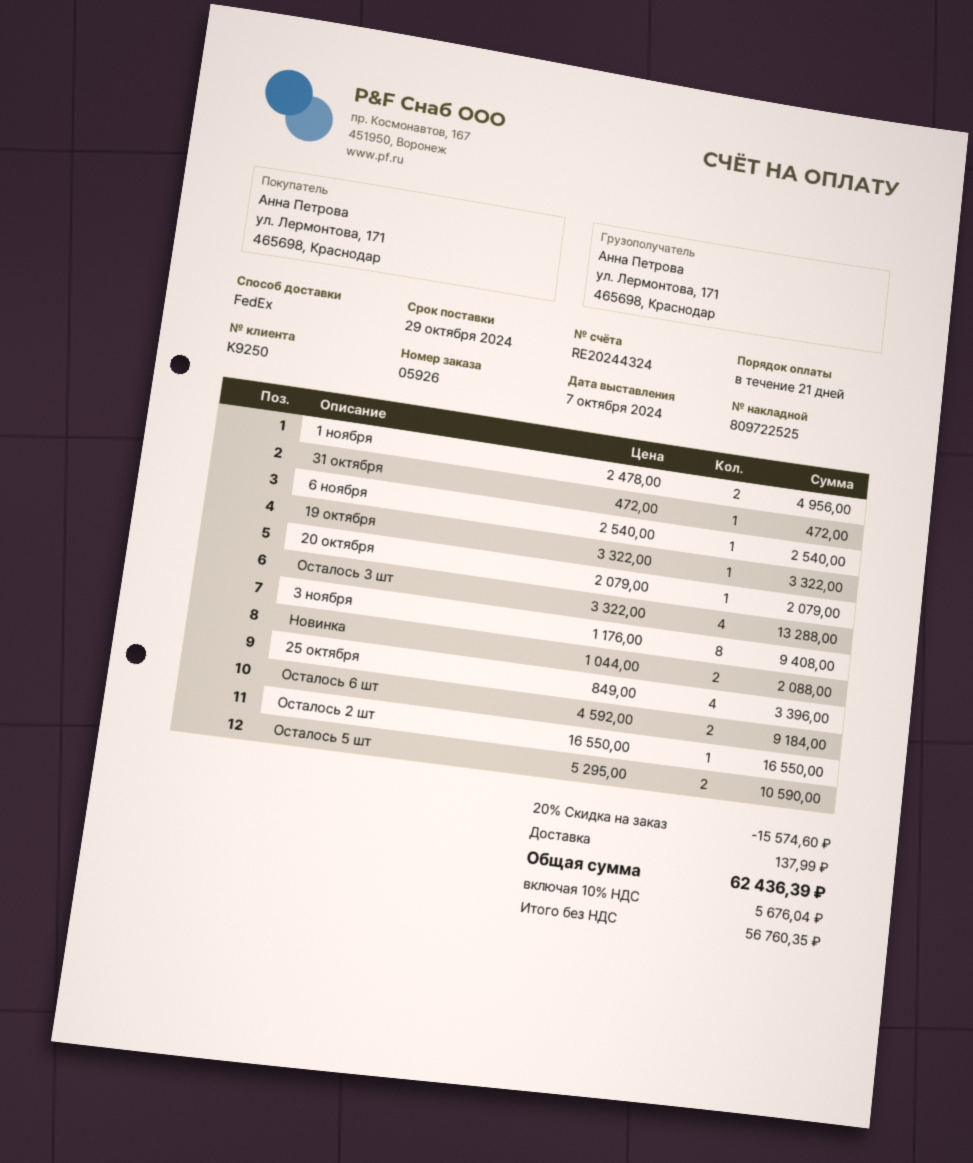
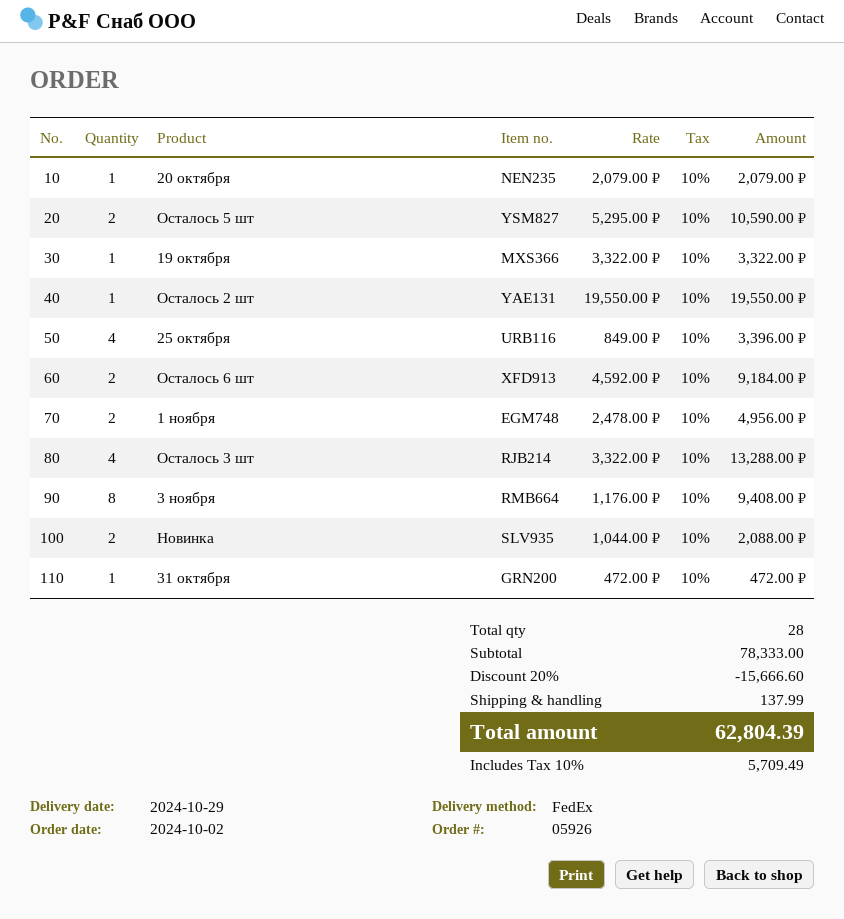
6 ноября: 1 x 2540.00 = 2540.00 -> none
Осталось 2 шт: 1 x 16550.00 = 16550.00 -> 1 x 19550.00 = 19550.00
discount: 20% = 15574.60 -> 20% = 15666.60
tax: 10% = 5676.04 -> 10% = 5709.49
total: 62436.39 -> 62804.39

